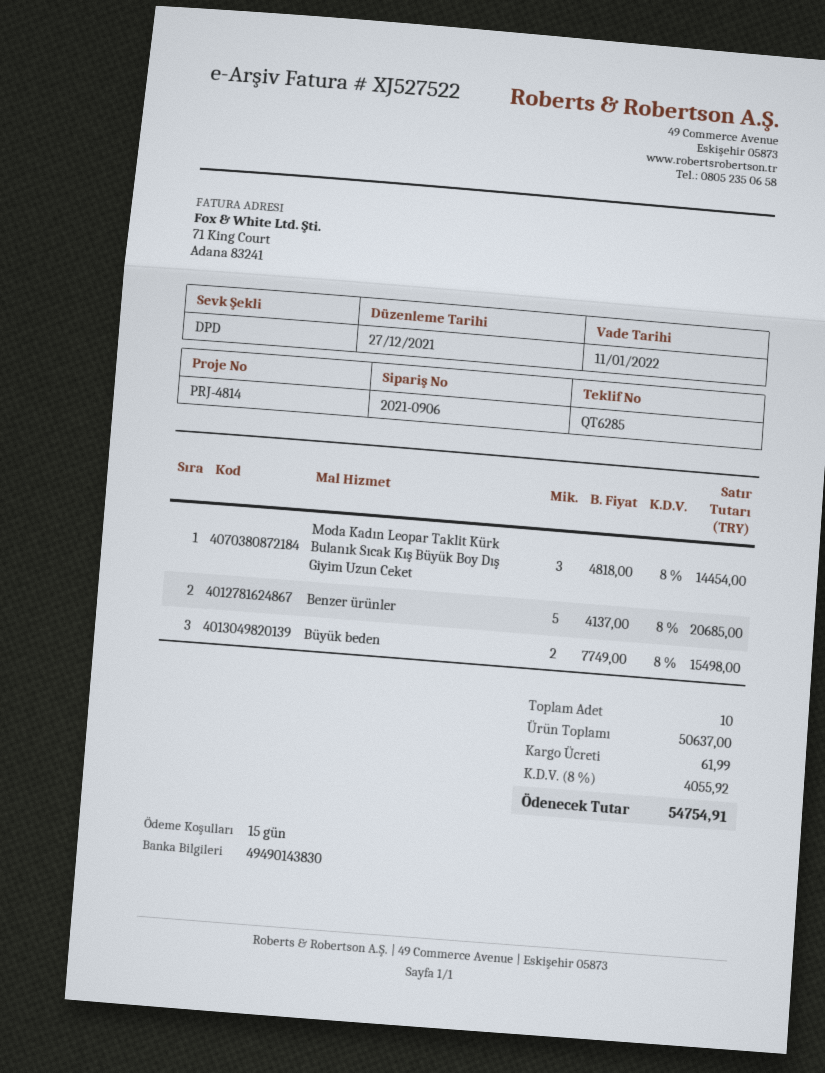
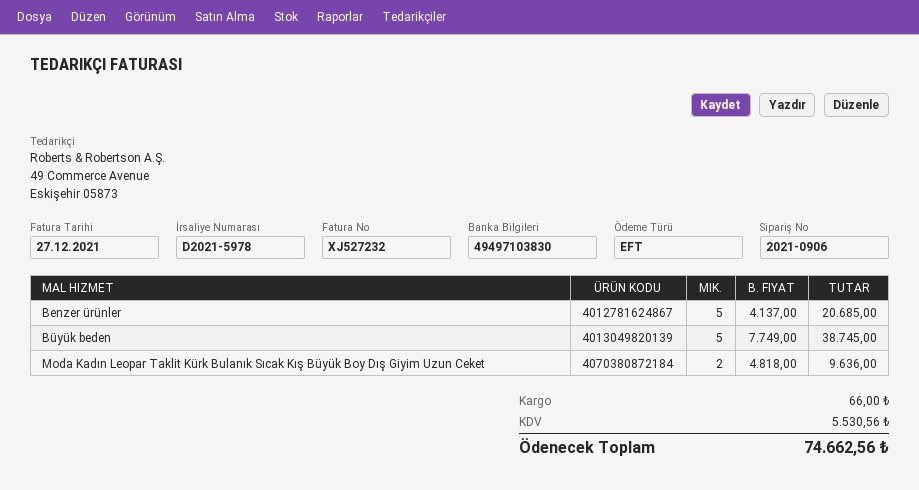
invoice number: XJ527522 -> XJ527232
bank account: 49490143830 -> 49497103830
Moda Kadın Leopar Taklit Kürk Bulanık Sıcak Kış Büyük Boy Dış Giyim Uzun Ceket: 3 x 4818.00 = 14454.00 -> 2 x 4818.00 = 9636.00
Büyük beden: 2 x 7749.00 = 15498.00 -> 5 x 7749.00 = 38745.00
shipping: 61.99 -> 66.00
tax: 4055.92 -> 5530.56
total: 54754.91 -> 74662.56

